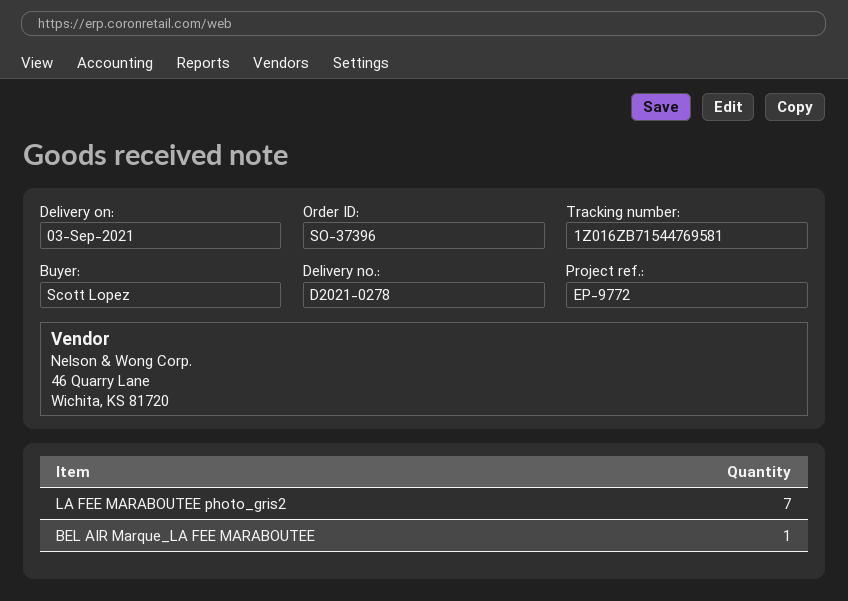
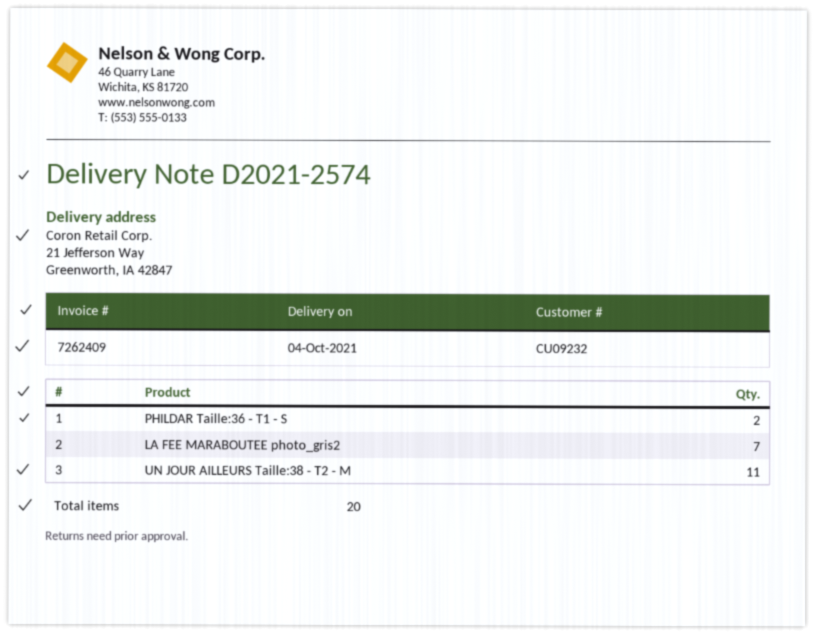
delivery note number: D2021-0278 -> D2021-2574
delivery date: 2021-09-03 -> 2021-10-04
BEL AIR Marque_LA FEE MARABOUTEE: 1 -> none
PHILDAR Taille:36 - T1 - S: none -> 2
UN JOUR AILLEURS Taille:38 - T2 - M: none -> 11

